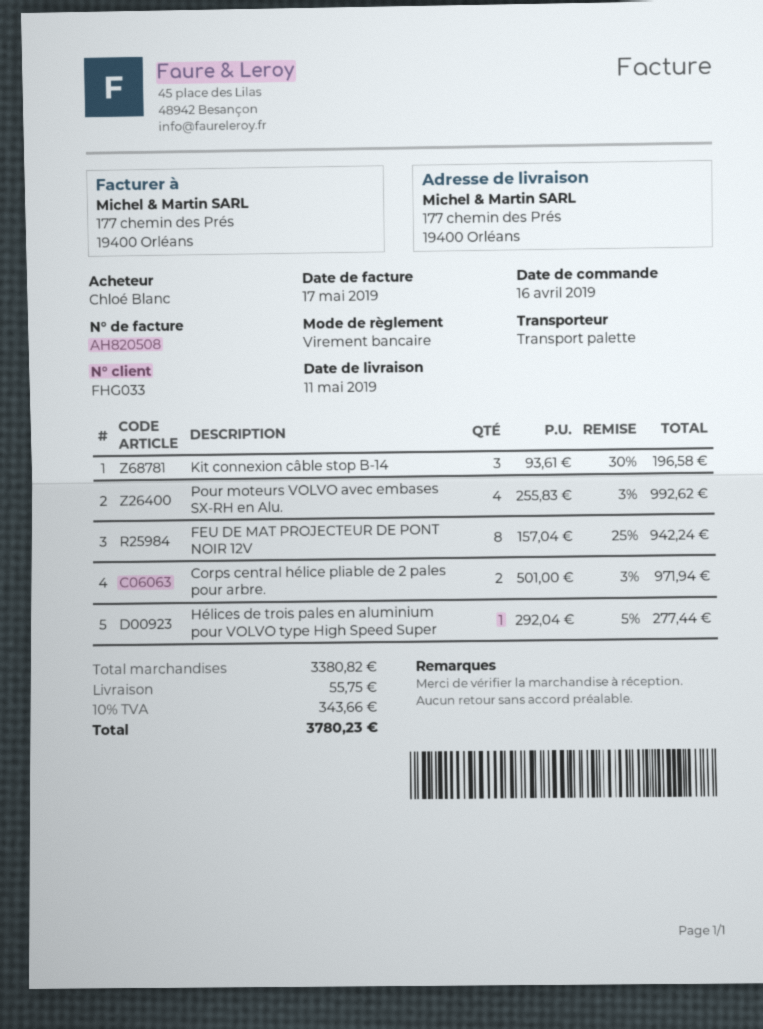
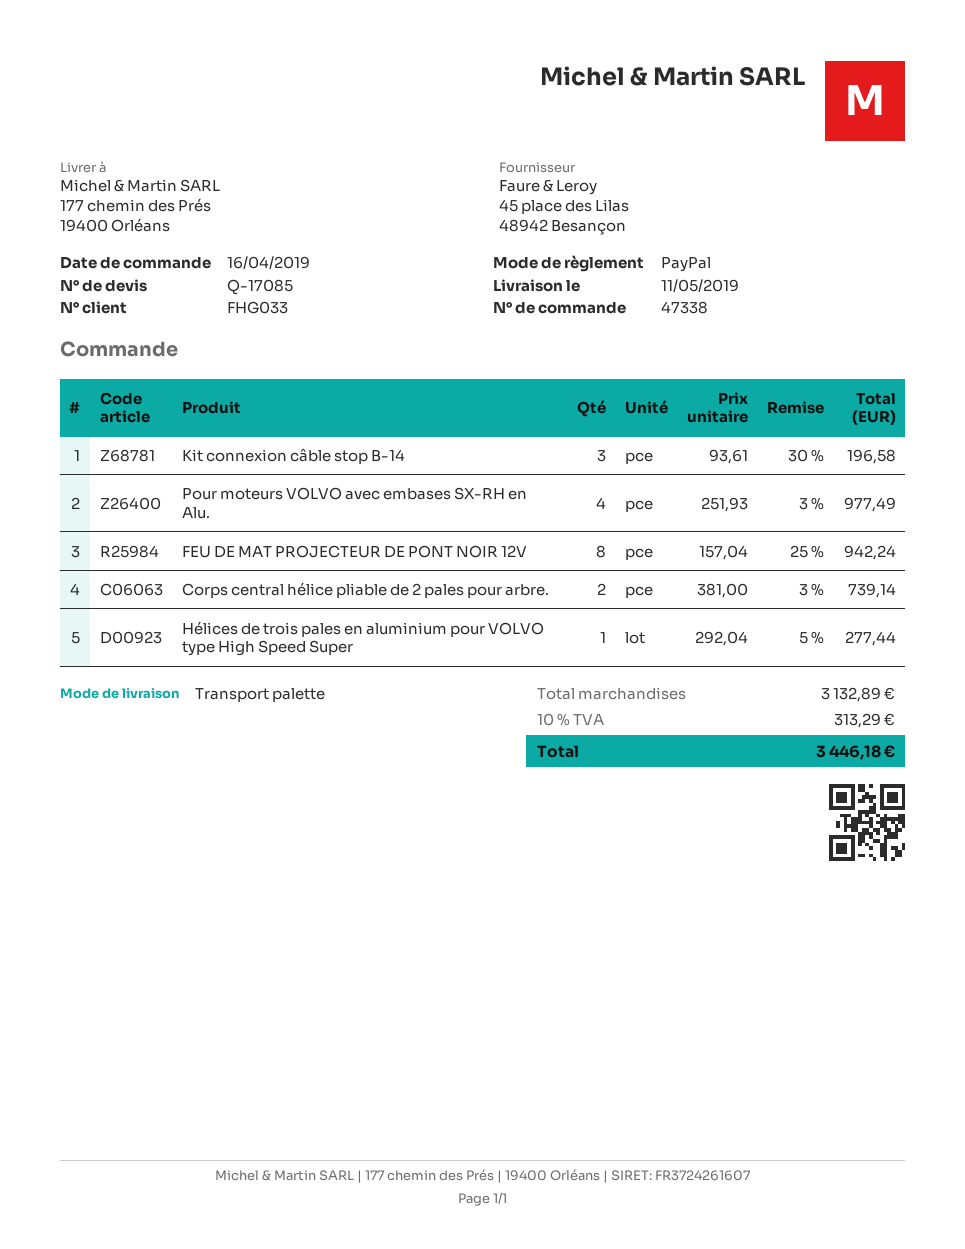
payment method: bank transfer -> PayPal
Pour moteurs VOLVO avec embases SX-RH en Alu.: 4 x 255.83 - 3% = 992.62 -> 4 x 251.93 - 3% = 977.49
Corps central hélice pliable de 2 pales pour arbre.: 2 x 501.00 - 3% = 971.94 -> 2 x 381.00 - 3% = 739.14
subtotal: 3380.82 -> 3132.89
shipping: 55.75 -> none
tax: 10% = 343.66 -> 10% = 313.29
total: 3780.23 -> 3446.18

